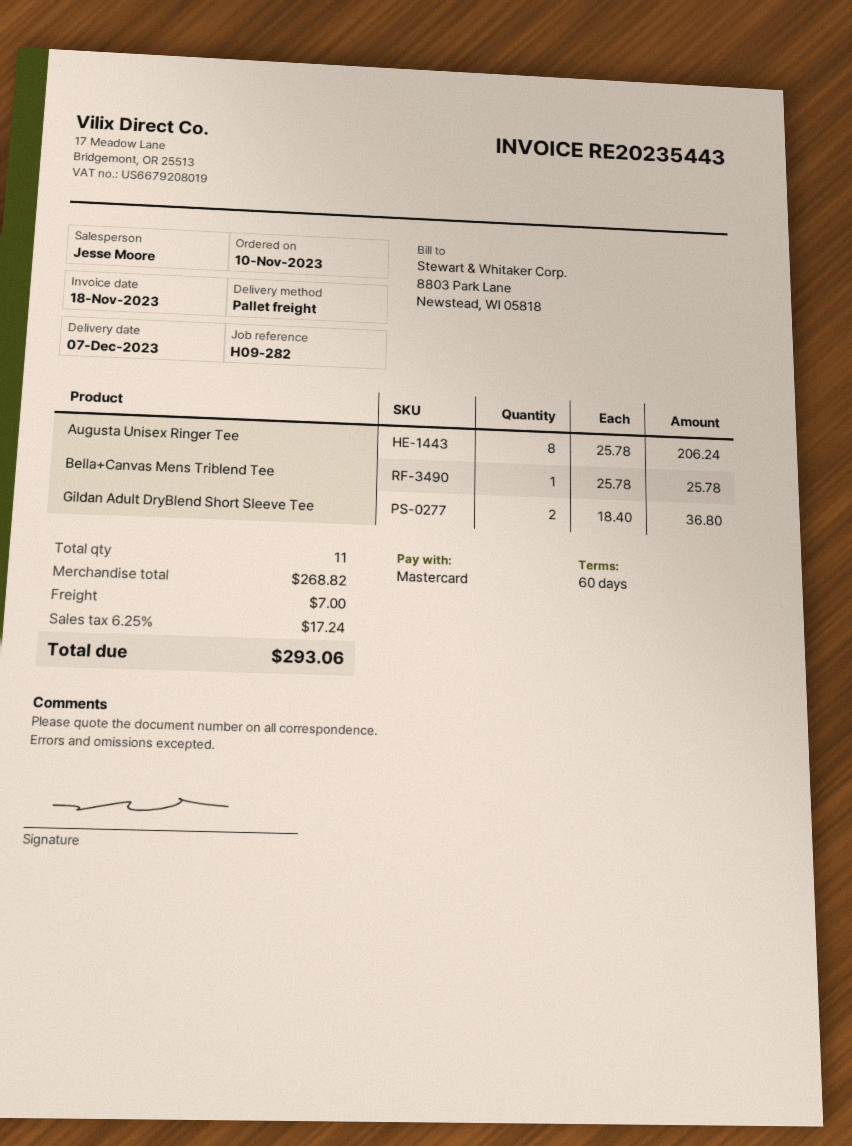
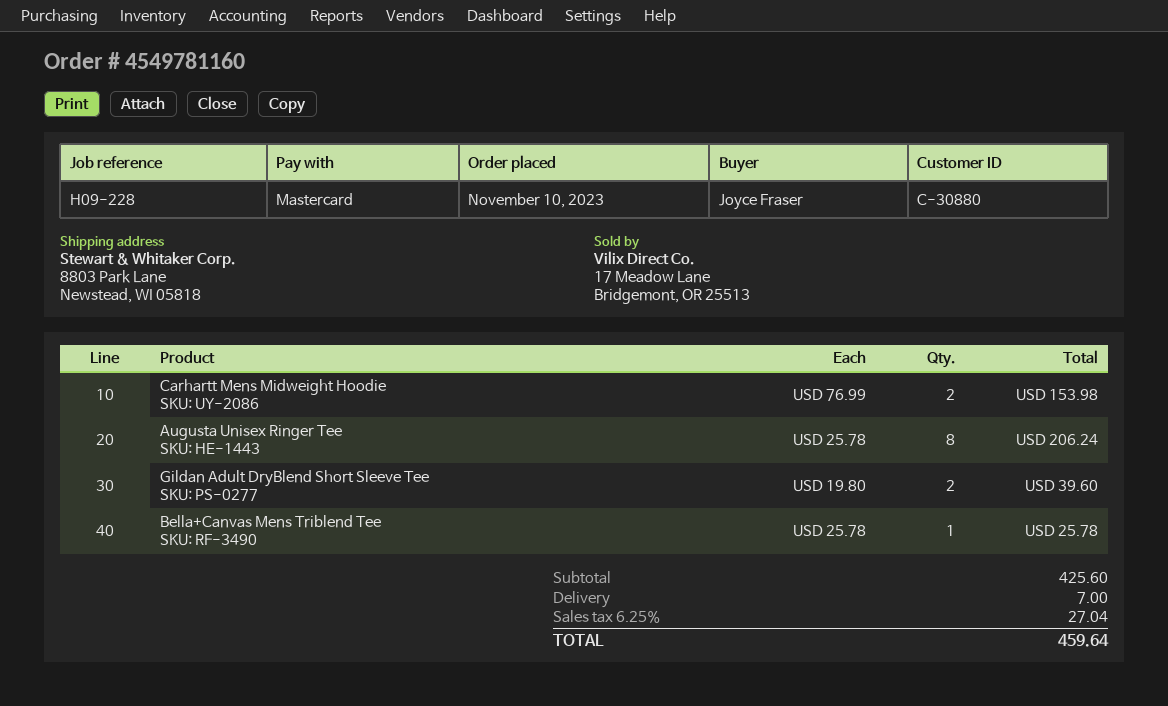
reference: H09-282 -> H09-228
Gildan Adult DryBlend Short Sleeve Tee: 2 x 18.40 = 36.80 -> 2 x 19.80 = 39.60
Carhartt Mens Midweight Hoodie: none -> 2 x 76.99 = 153.98
subtotal: 268.82 -> 425.60
tax: 6.25% = 17.24 -> 6.25% = 27.04
total: 293.06 -> 459.64

